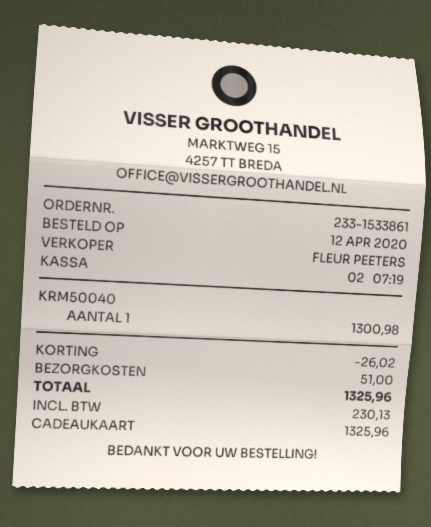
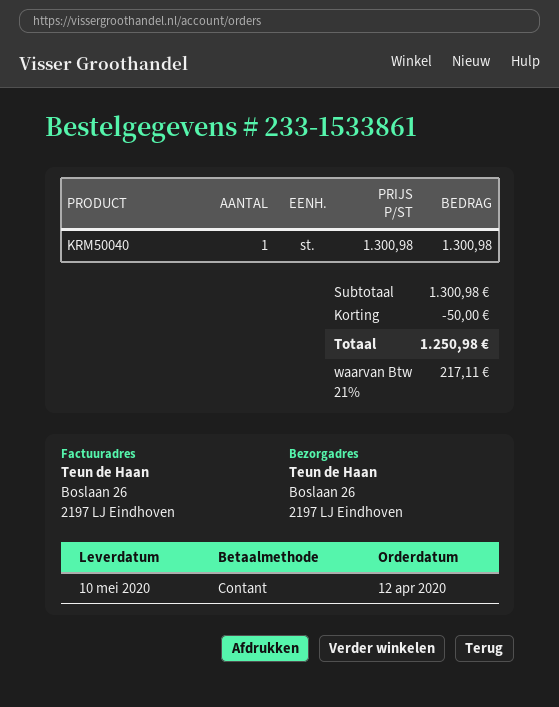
payment method: gift card -> cash
discount: 26.02 -> 50.00
shipping: 51.00 -> none
tax: 230.13 -> 217.11
total: 1325.96 -> 1250.98

